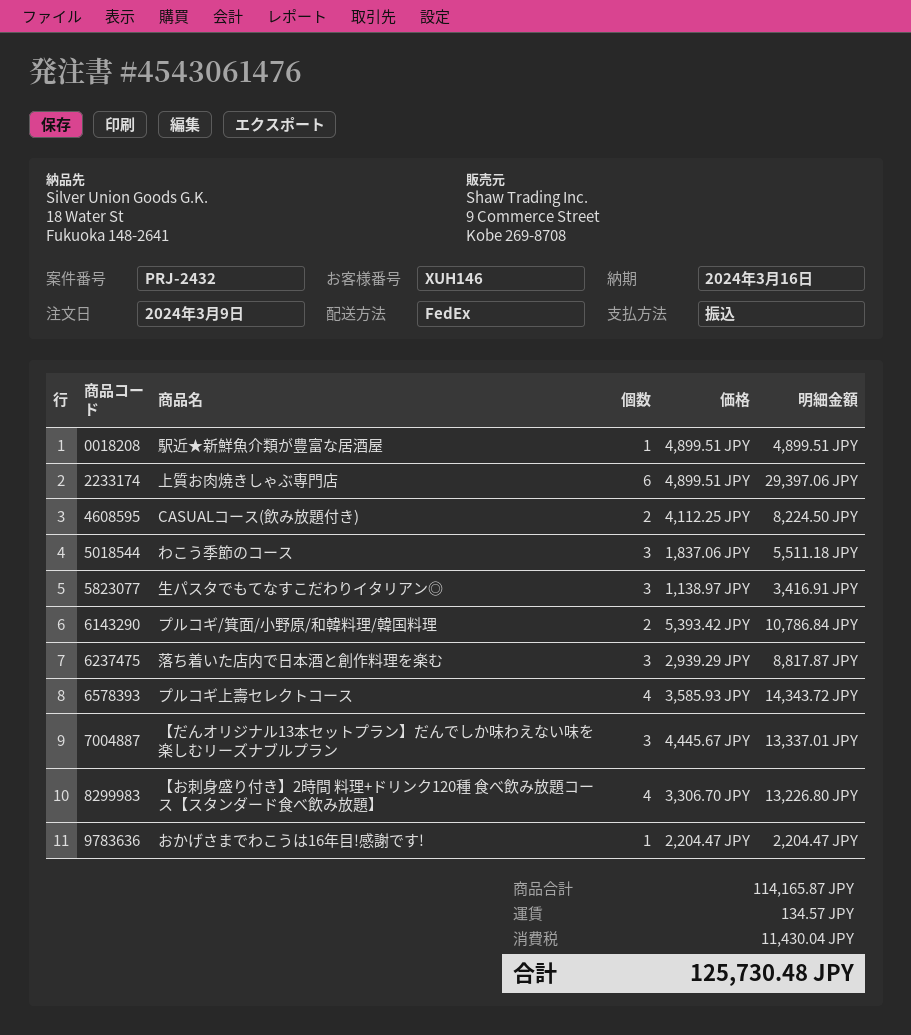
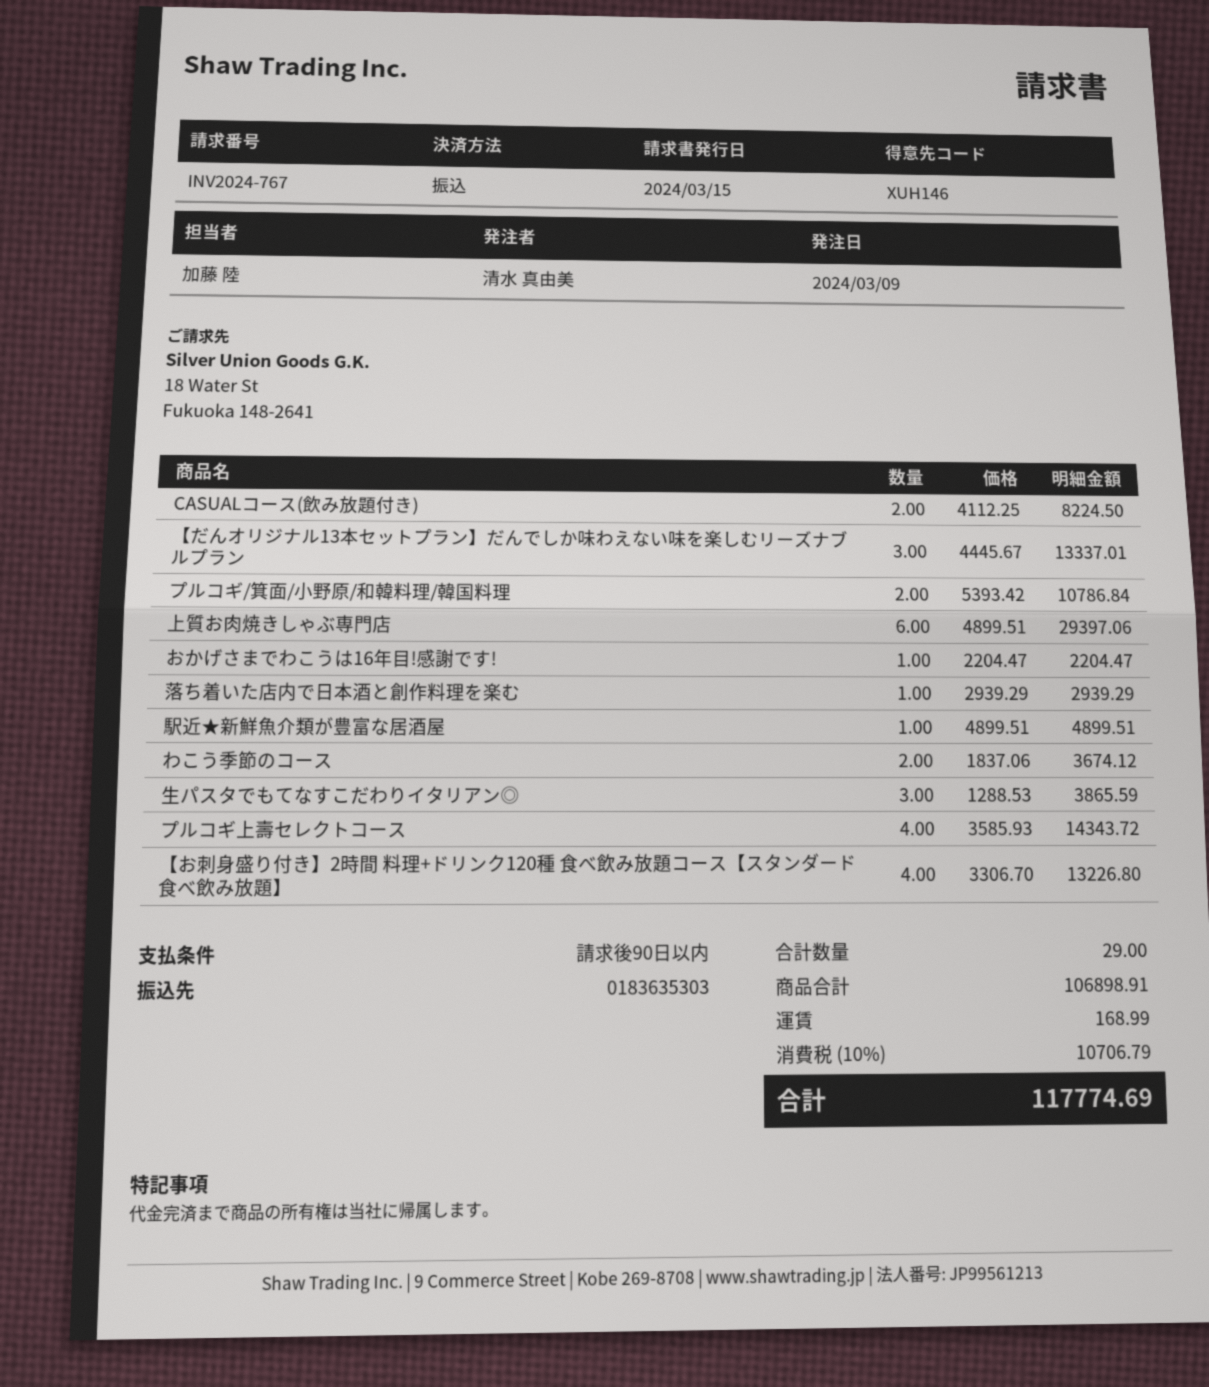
わこう季節のコース: 3 x 1837.06 = 5511.18 -> 2 x 1837.06 = 3674.12
生パスタでもてなすこだわりイタリアン◎: 3 x 1138.97 = 3416.91 -> 3 x 1288.53 = 3865.59
落ち着いた店内で日本酒と創作料理を楽む: 3 x 2939.29 = 8817.87 -> 1 x 2939.29 = 2939.29
subtotal: 114165.87 -> 106898.91
shipping: 134.57 -> 168.99
tax: 11430.04 -> 10706.79
total: 125730.48 -> 117774.69

